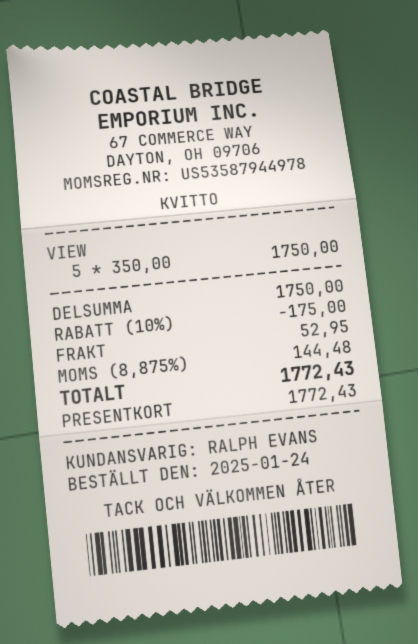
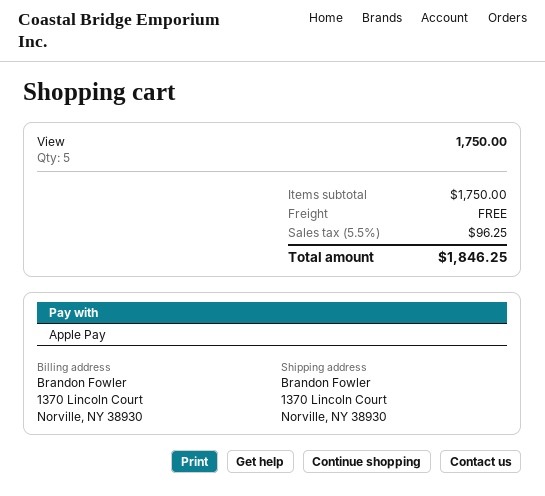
payment method: gift card -> Apple Pay
discount: 10% = 175.00 -> none
shipping: 52.95 -> 0.00
tax: 8.875% = 144.48 -> 5.5% = 96.25
total: 1772.43 -> 1846.25

